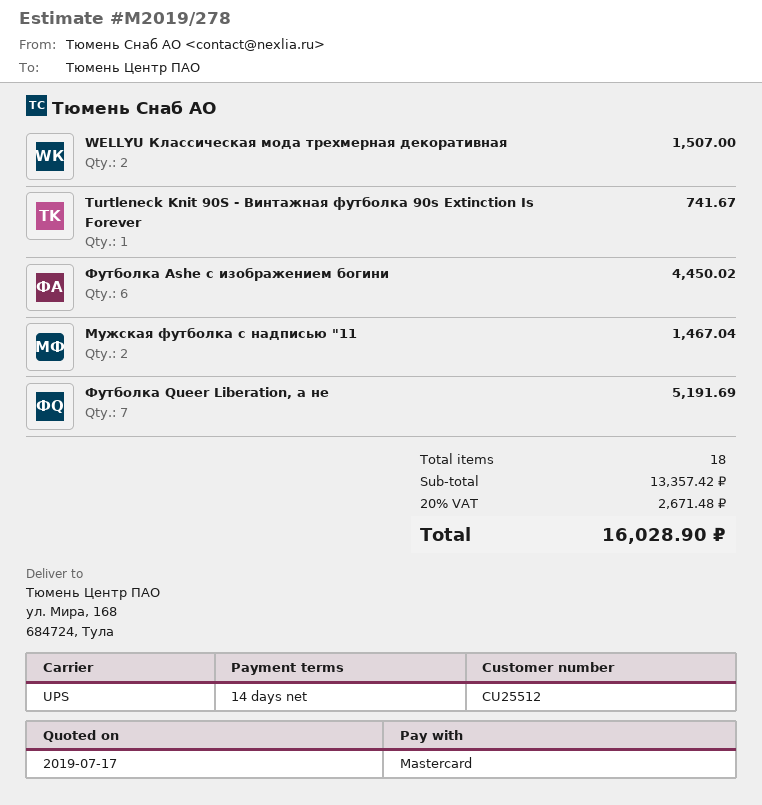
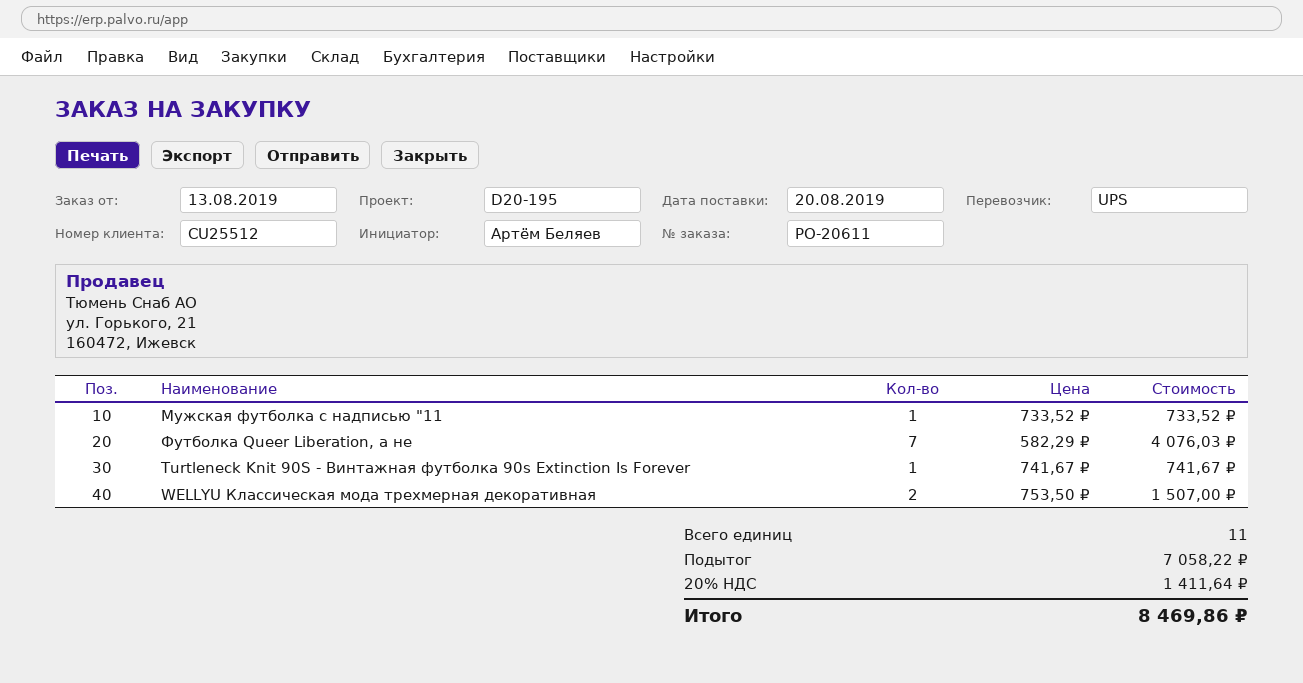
Футболка Ashe с изображением богини: 6 for 4450.02 -> none
Мужская футболка с надписью "11: 2 for 1467.04 -> 1 for 733.52
Футболка Queer Liberation, а не: 7 for 5191.69 -> 7 for 4076.03
total quantity: 18 -> 11
subtotal: 13357.42 -> 7058.22
tax: 20% = 2671.48 -> 20% = 1411.64
total: 16028.90 -> 8469.86

